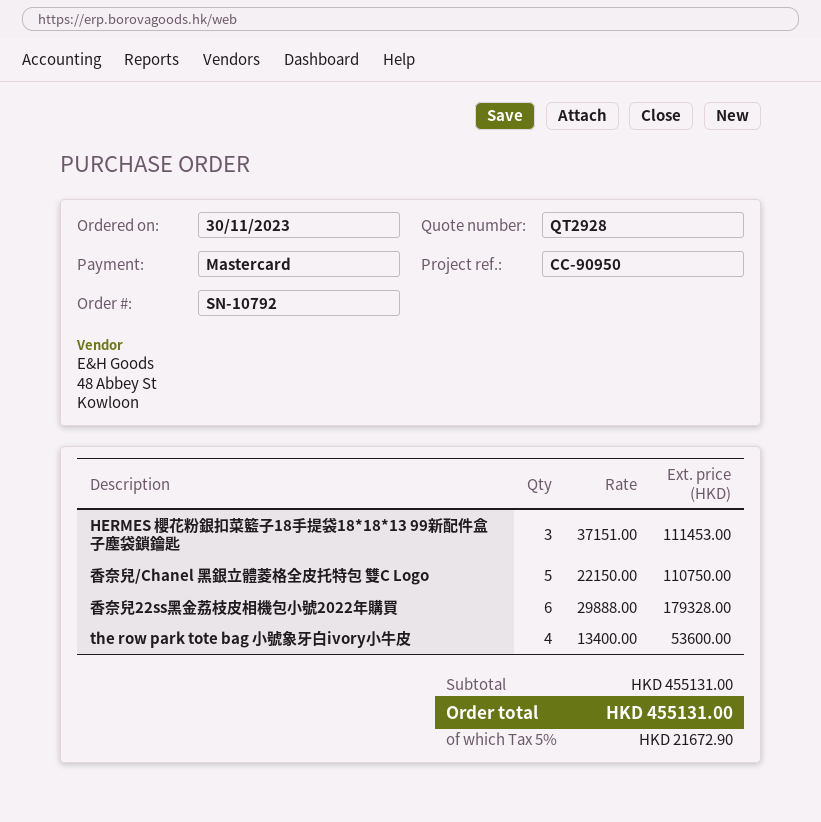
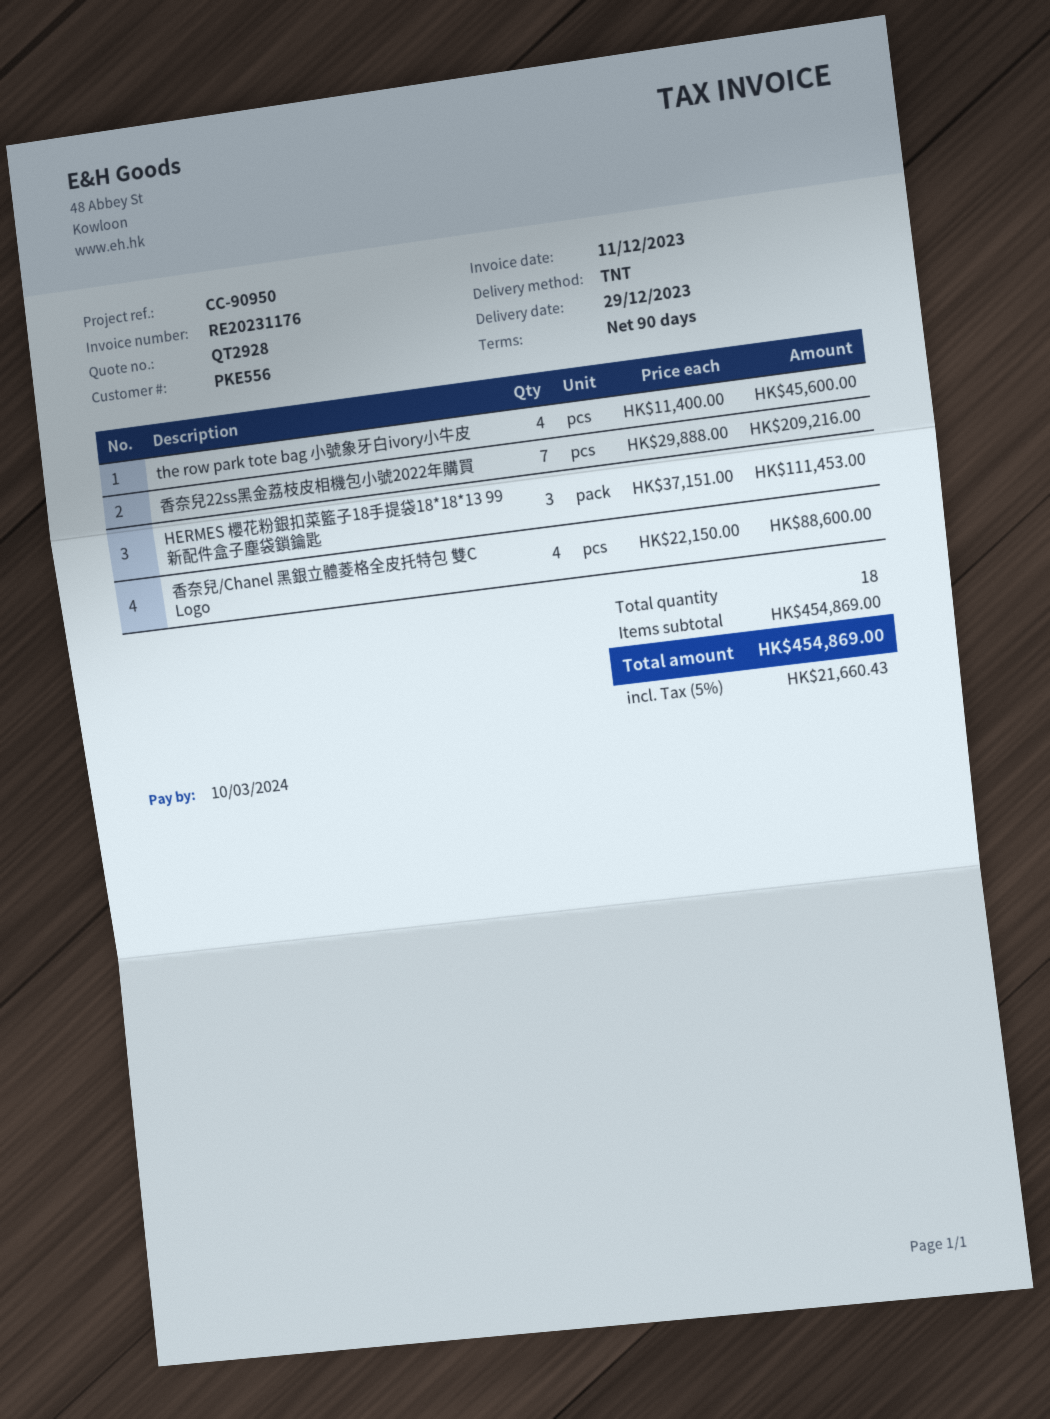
香奈兒/Chanel 黑銀立體菱格全皮托特包 雙C Logo: 5 x 22150.00 = 110750.00 -> 4 x 22150.00 = 88600.00
香奈兒22ss黑金荔枝皮相機包小號2022年購買: 6 x 29888.00 = 179328.00 -> 7 x 29888.00 = 209216.00
the row park tote bag 小號象牙白ivory小牛皮: 4 x 13400.00 = 53600.00 -> 4 x 11400.00 = 45600.00
subtotal: 455131.00 -> 454869.00
tax: 5% = 21672.90 -> 5% = 21660.43
total: 455131.00 -> 454869.00

